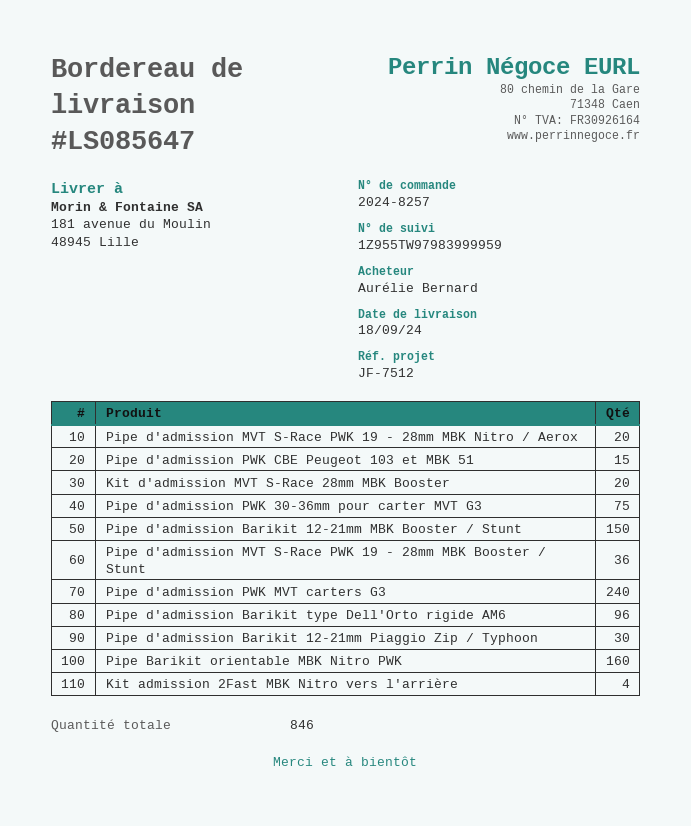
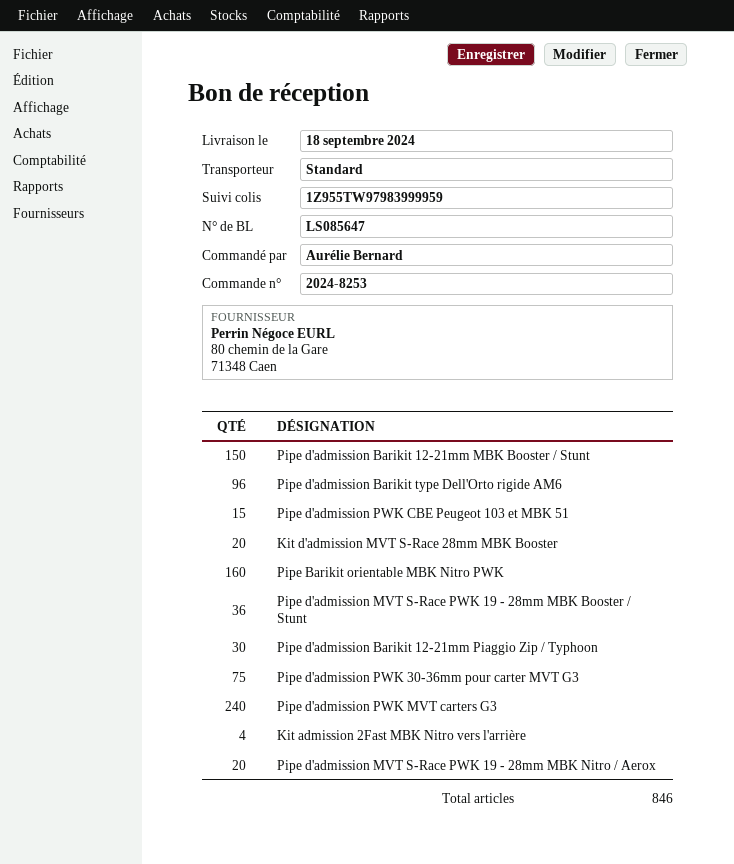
order number: 2024-8257 -> 2024-8253

